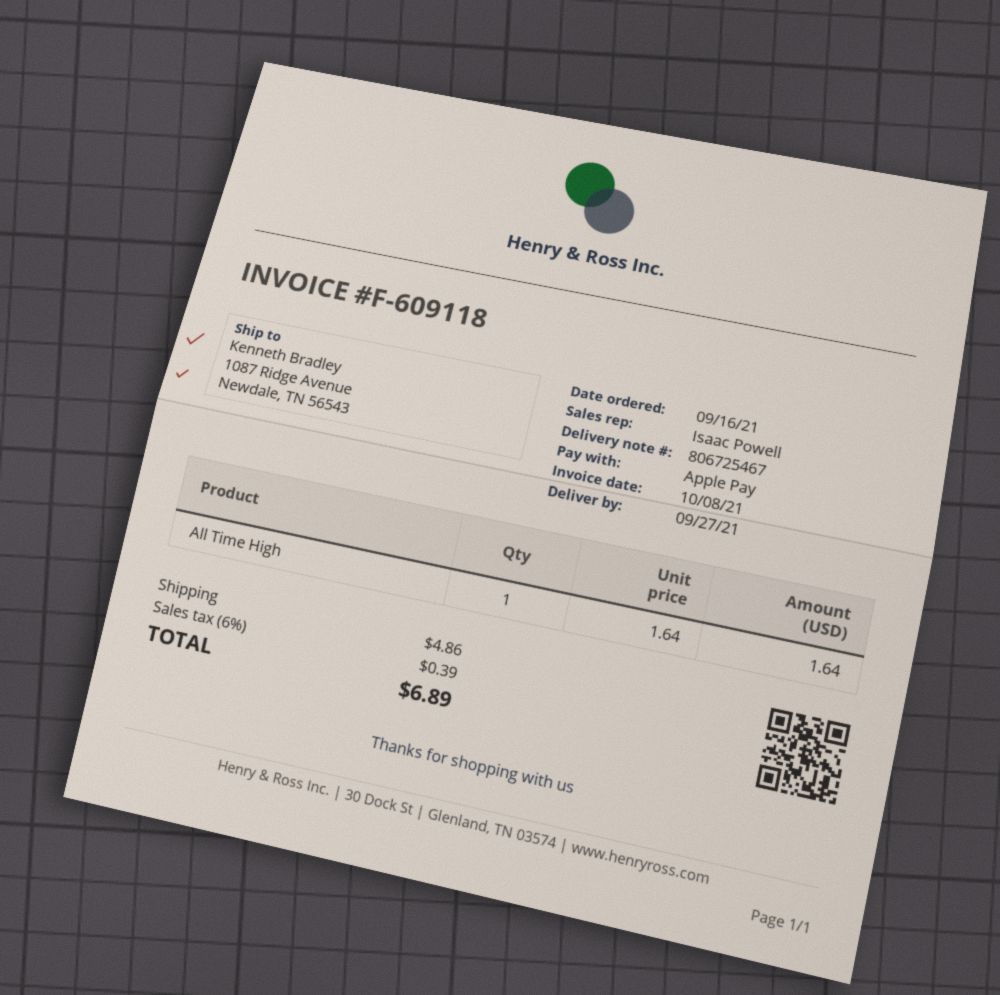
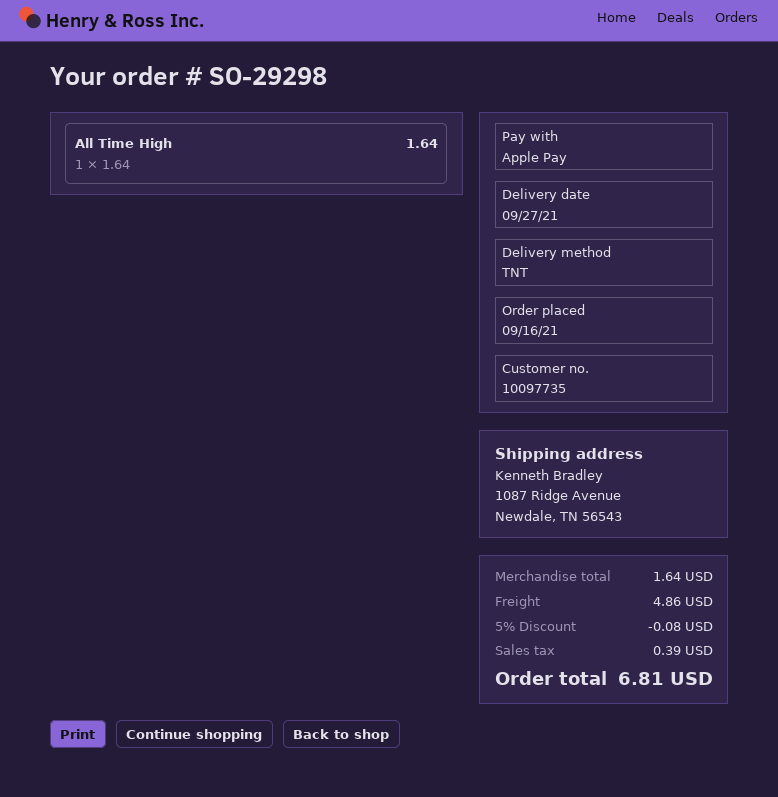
discount: none -> 5% = 0.08
total: 6.89 -> 6.81

